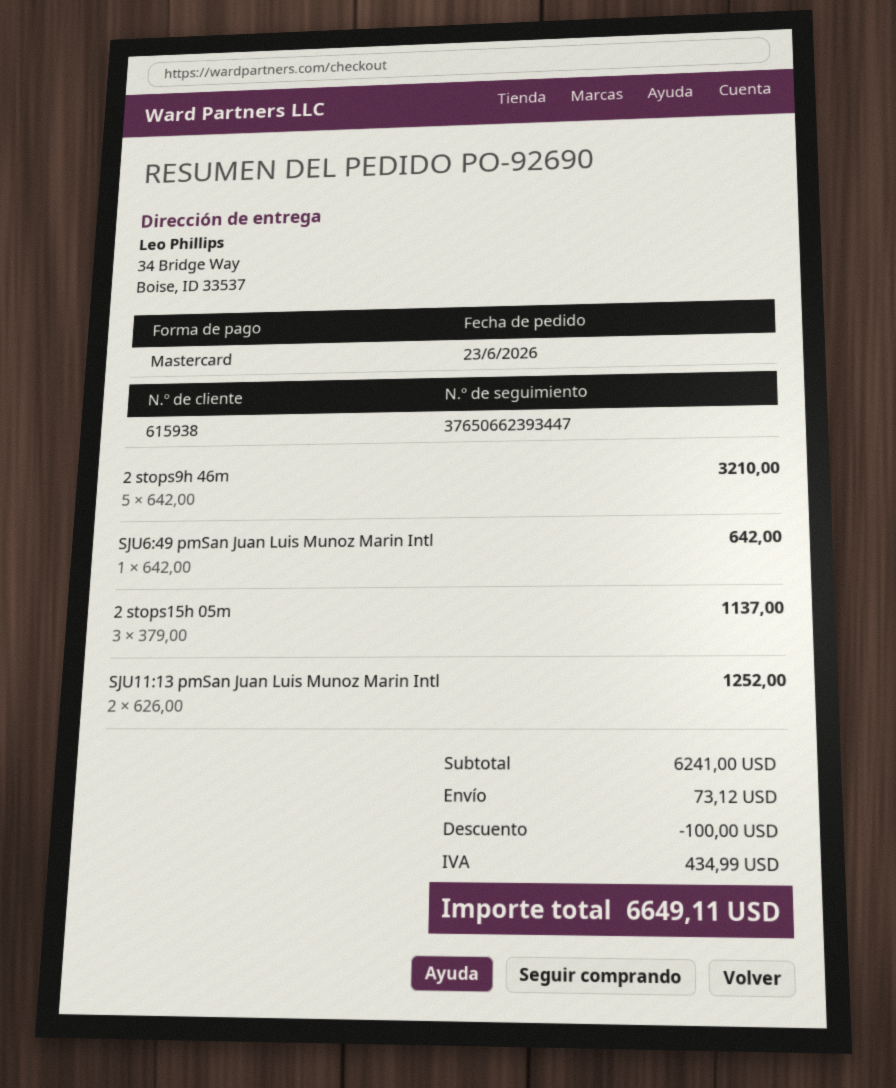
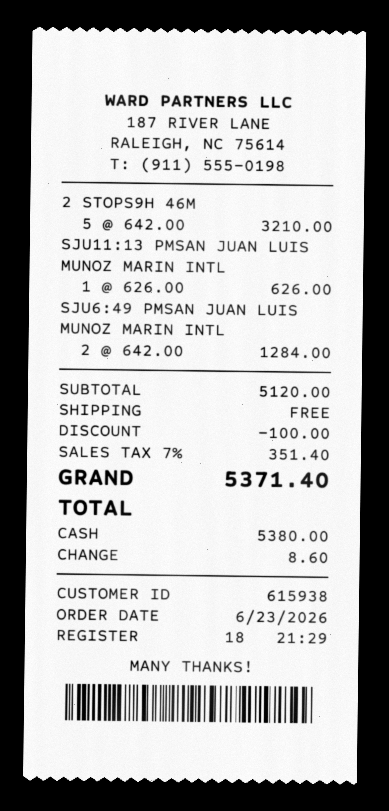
payment method: Mastercard -> cash
SJU6:49 pmSan Juan Luis Munoz Marin Intl: 1 x 642.00 = 642.00 -> 2 x 642.00 = 1284.00
2 stops15h 05m: 3 x 379.00 = 1137.00 -> none
SJU11:13 pmSan Juan Luis Munoz Marin Intl: 2 x 626.00 = 1252.00 -> 1 x 626.00 = 626.00
subtotal: 6241.00 -> 5120.00
shipping: 73.12 -> 0.00
tax: 434.99 -> 351.40
total: 6649.11 -> 5371.40

